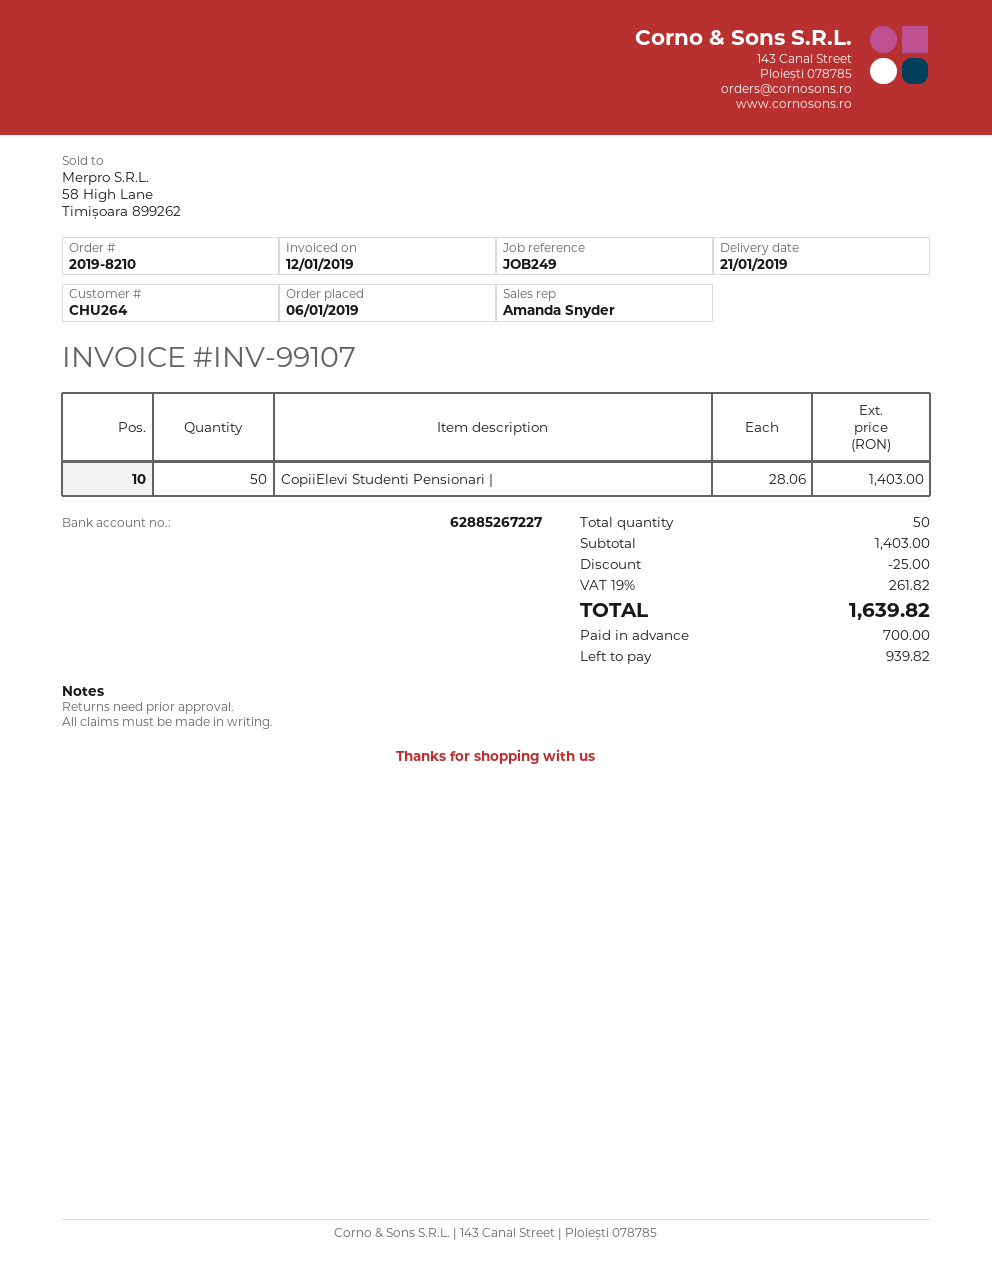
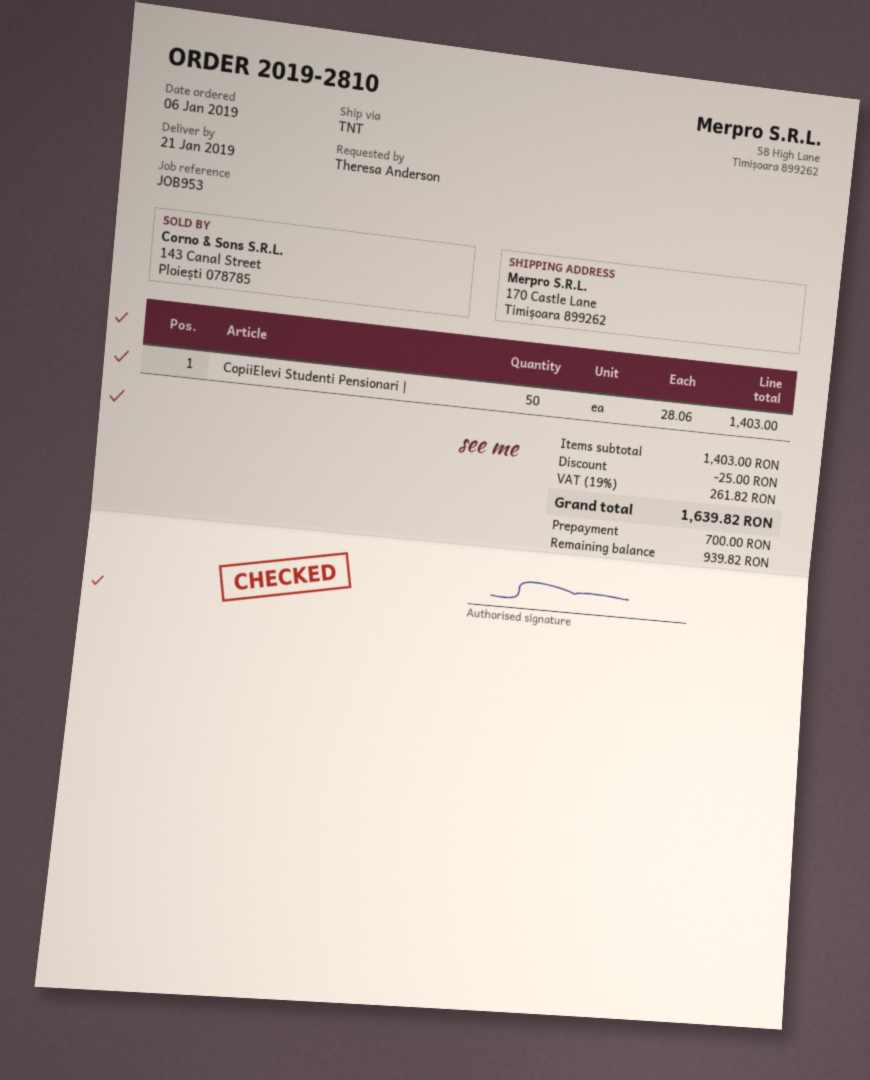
order number: 2019-8210 -> 2019-2810
reference: JOB249 -> JOB953

